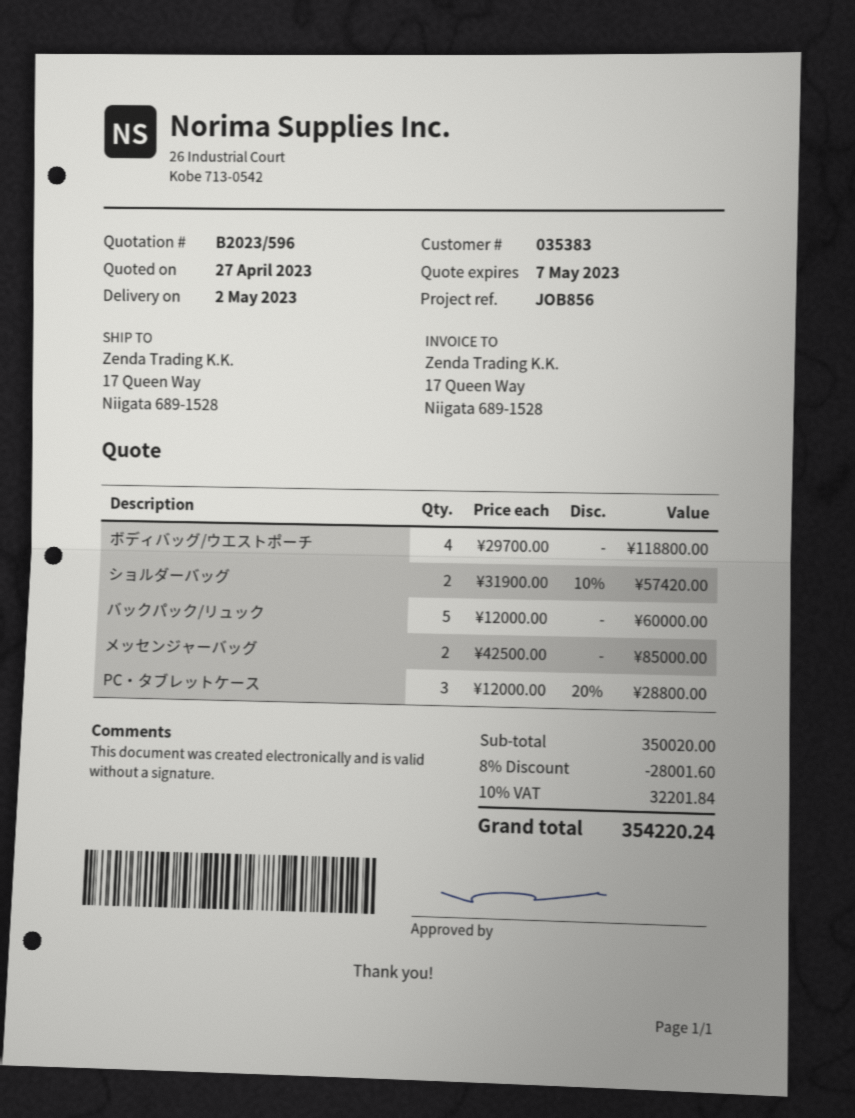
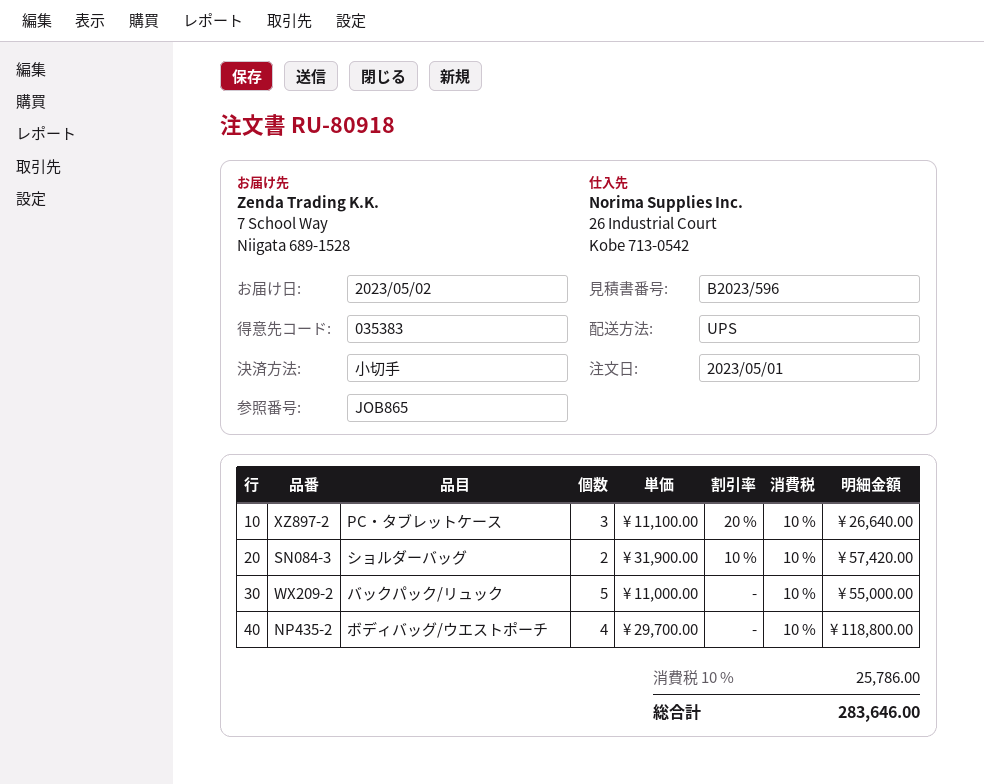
reference: JOB856 -> JOB865
ship to: 17 Queen Way, Niigata 689-1528 -> 7 School Way, Niigata 689-1528
バックパック/リュック: 5 x 12000.00 = 60000.00 -> 5 x 11000.00 = 55000.00
メッセンジャーバッグ: 2 x 42500.00 = 85000.00 -> none
PC・タブレットケース: 3 x 12000.00 - 20% = 28800.00 -> 3 x 11100.00 - 20% = 26640.00
discount: 8% = 28001.60 -> none
tax: 10% = 32201.84 -> 10% = 25786.00
total: 354220.24 -> 283646.00

